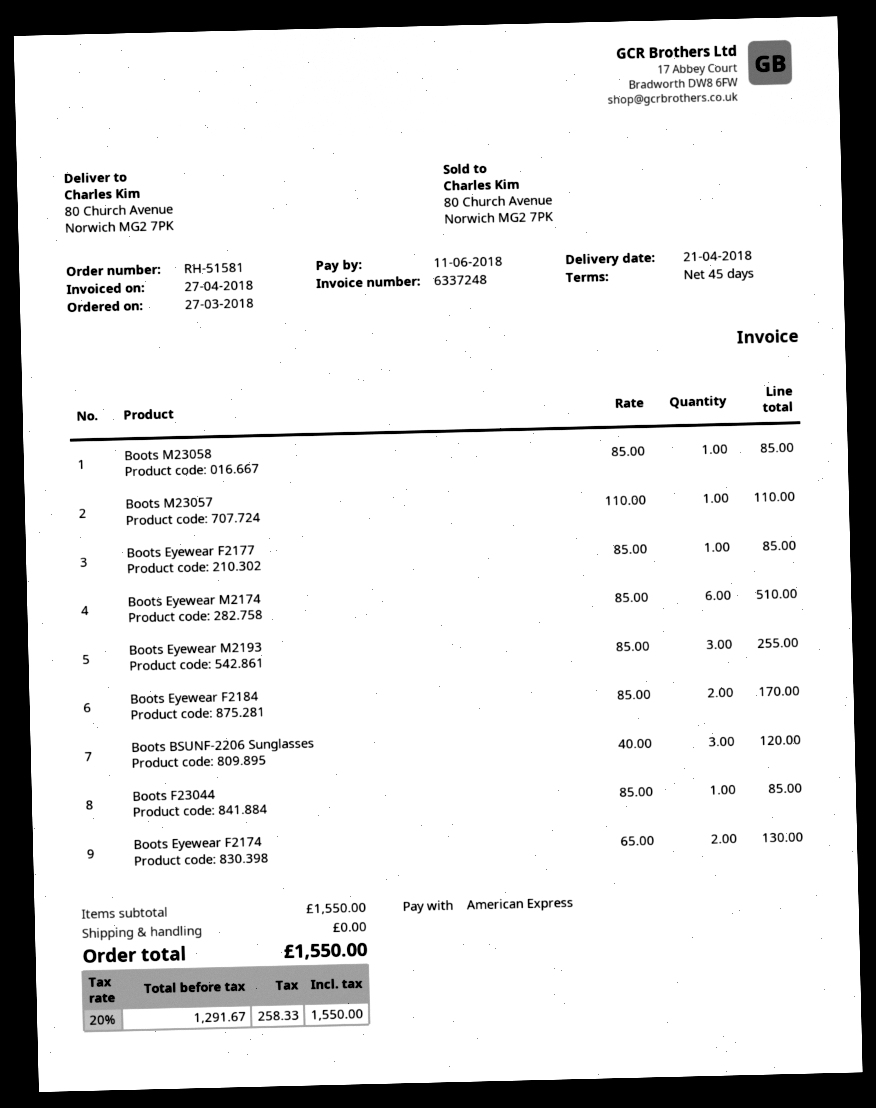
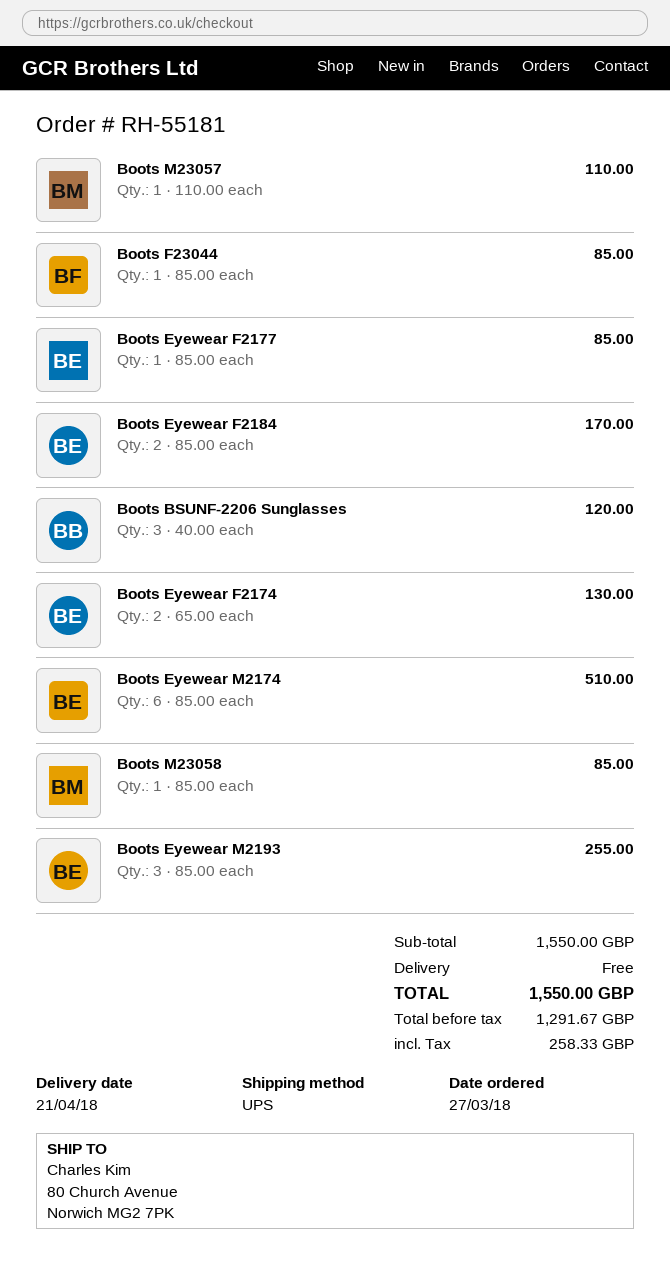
order number: RH-51581 -> RH-55181

